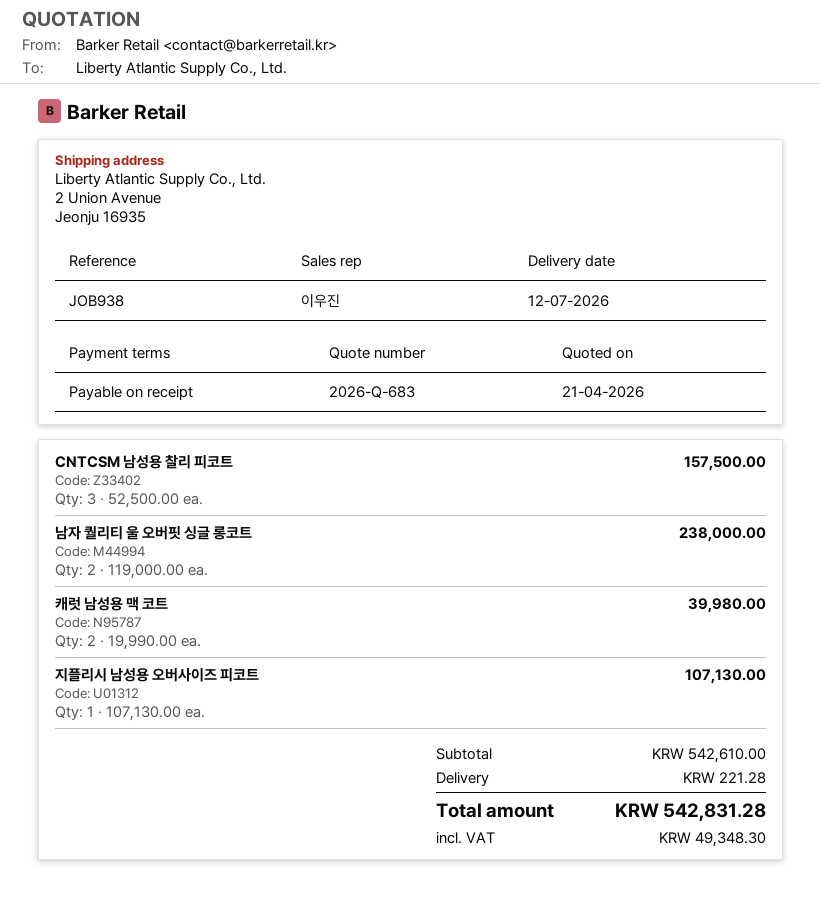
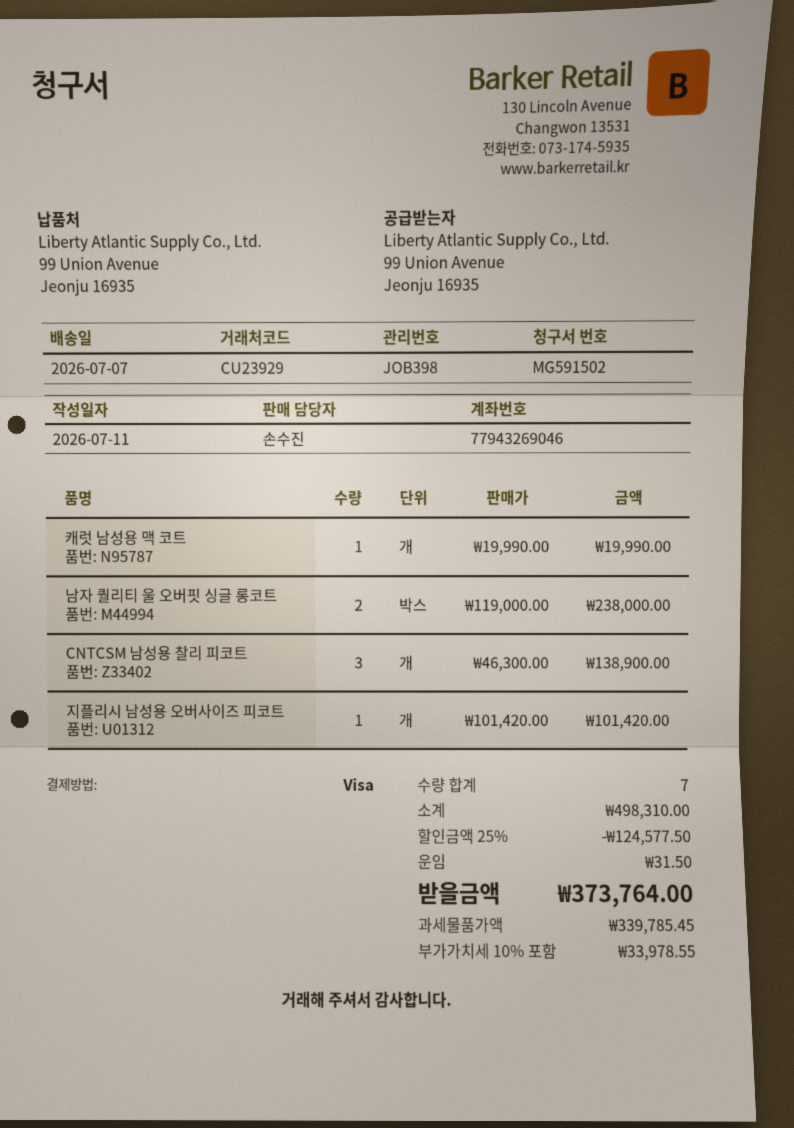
delivery date: 2026-07-12 -> 2026-07-07
reference: JOB938 -> JOB398
sales rep: 이우진 -> 손수진
ship to: 2 Union Avenue, Jeonju 16935 -> 99 Union Avenue, Jeonju 16935
CNTCSM 남성용 찰리 피코트: 3 x 52500.00 = 157500.00 -> 3 x 46300.00 = 138900.00
캐럿 남성용 맥 코트: 2 x 19990.00 = 39980.00 -> 1 x 19990.00 = 19990.00
지플리시 남성용 오버사이즈 피코트: 1 x 107130.00 = 107130.00 -> 1 x 101420.00 = 101420.00
subtotal: 542610.00 -> 498310.00
discount: none -> 25% = 124577.50
shipping: 221.28 -> 31.50
tax: 49348.30 -> 33978.55
total: 542831.28 -> 373764.00

